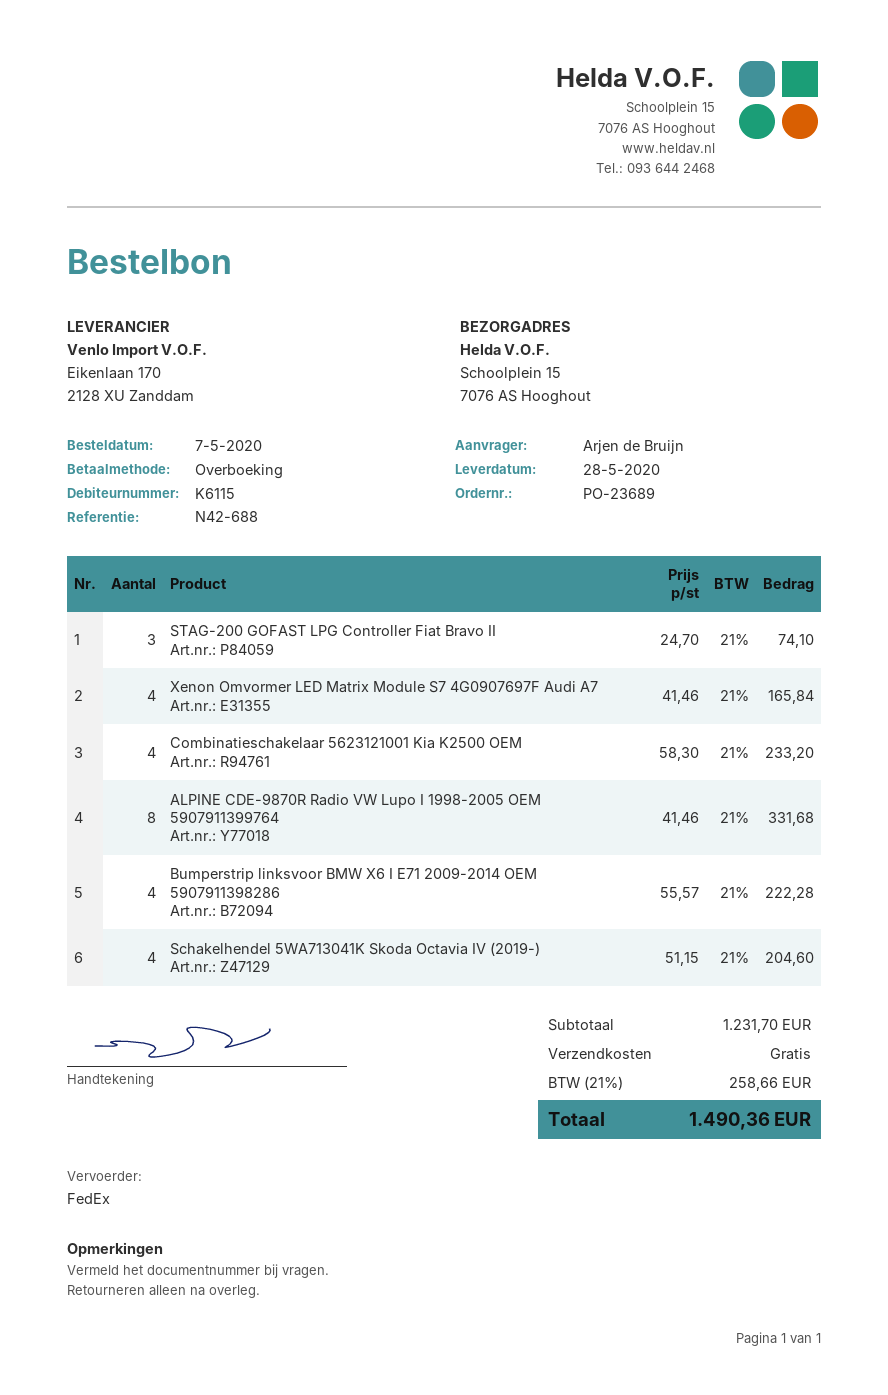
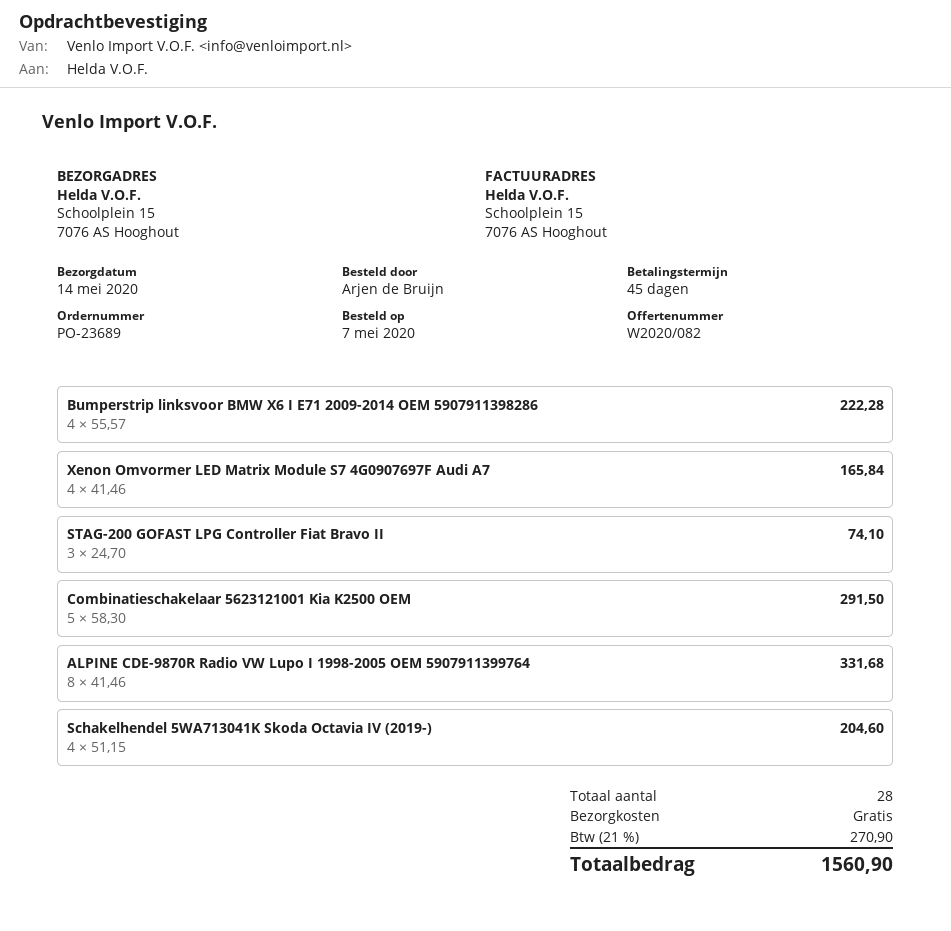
delivery date: 2020-05-28 -> 2020-05-14
Combinatieschakelaar 5623121001 Kia K2500 OEM: 4 x 58.30 = 233.20 -> 5 x 58.30 = 291.50
tax: 21% = 258.66 -> 21% = 270.90
total: 1490.36 -> 1560.90

